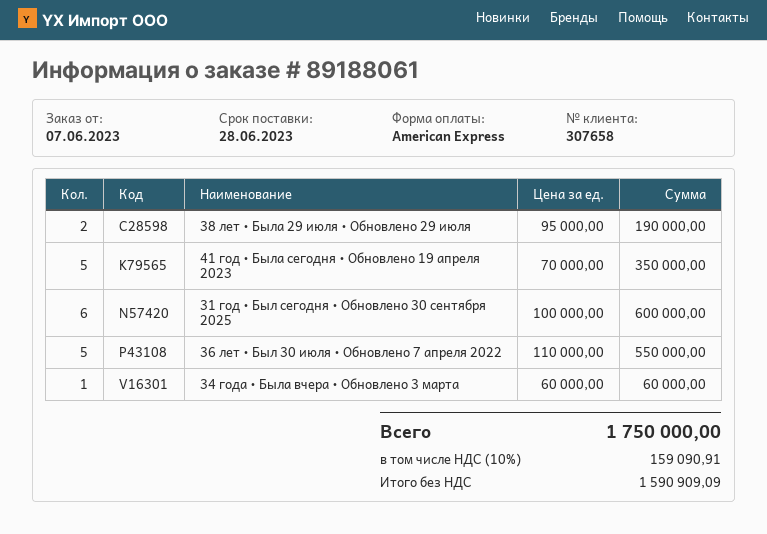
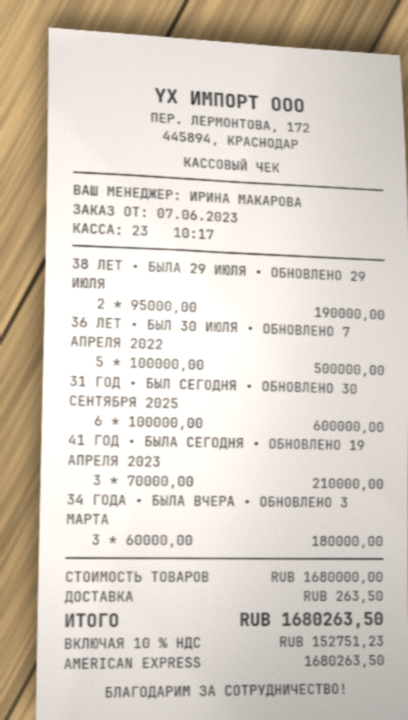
41 год • Была сегодня • Обновлено 19 апреля 2023: 5 x 70000.00 = 350000.00 -> 3 x 70000.00 = 210000.00
36 лет • Был 30 июля • Обновлено 7 апреля 2022: 5 x 110000.00 = 550000.00 -> 5 x 100000.00 = 500000.00
34 года • Была вчера • Обновлено 3 марта: 1 x 60000.00 = 60000.00 -> 3 x 60000.00 = 180000.00
shipping: none -> 263.50
tax: 10% = 159090.91 -> 10% = 152751.23
total: 1750000.00 -> 1680263.50

